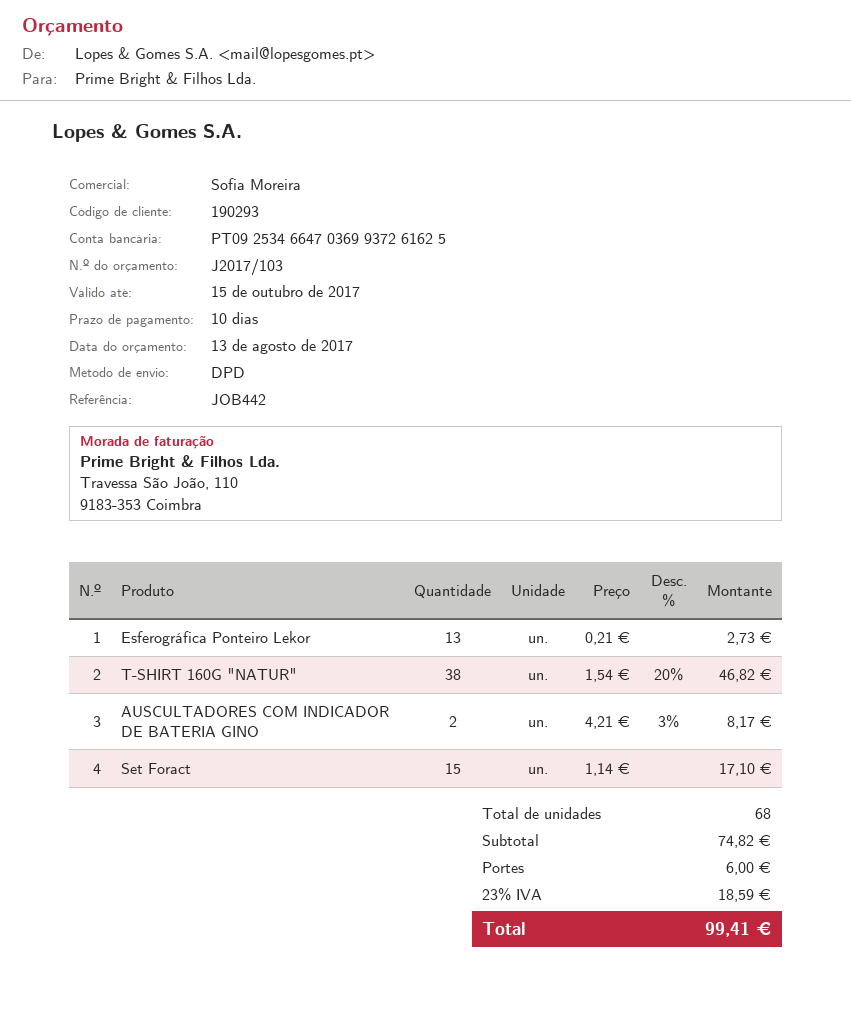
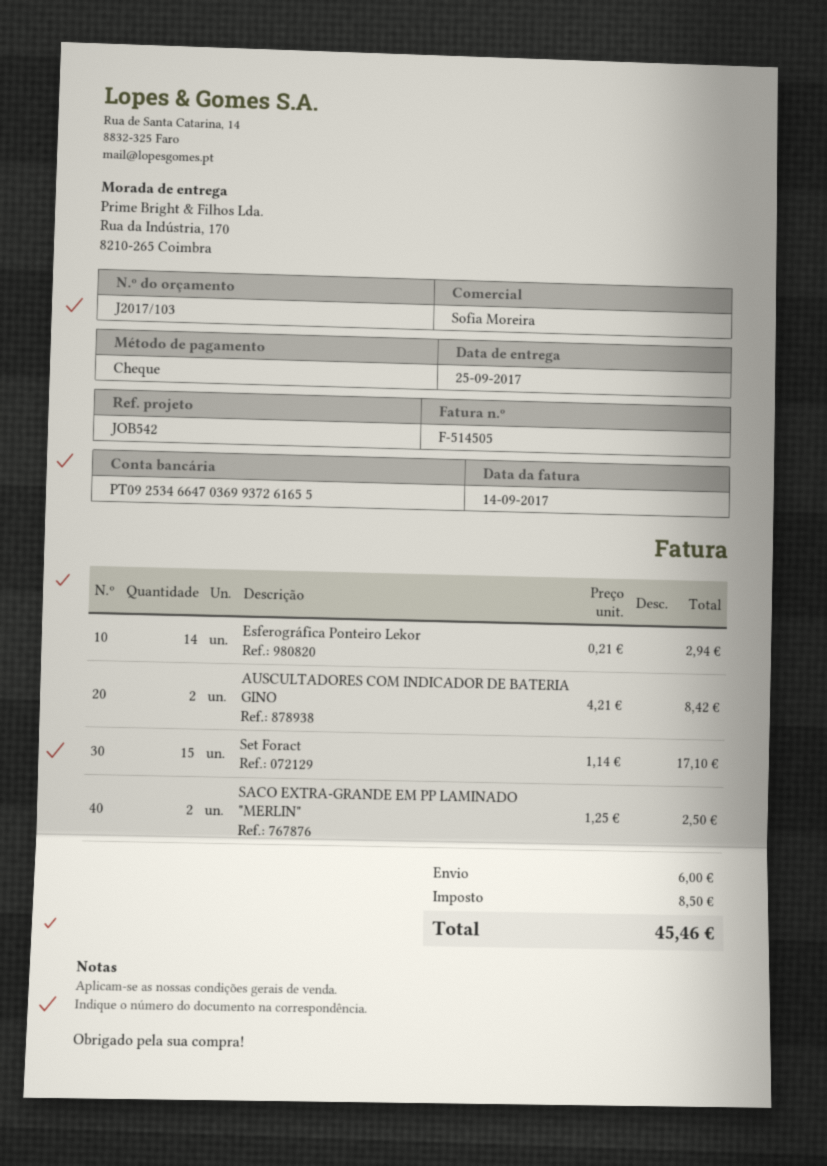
reference: JOB442 -> JOB542
bank account: PT09253466470369937261625 -> PT09253466470369937261655
Esferográfica Ponteiro Lekor: 13 x 0.21 = 2.73 -> 14 x 0.21 = 2.94
T-SHIRT 160G "NATUR": 38 x 1.54 - 20% = 46.82 -> none
AUSCULTADORES COM INDICADOR DE BATERIA GINO: 2 x 4.21 - 3% = 8.17 -> 2 x 4.21 = 8.42
SACO EXTRA-GRANDE EM PP LAMINADO "MERLIN": none -> 2 x 1.25 = 2.50
tax: 18.59 -> 8.50
total: 99.41 -> 45.46

